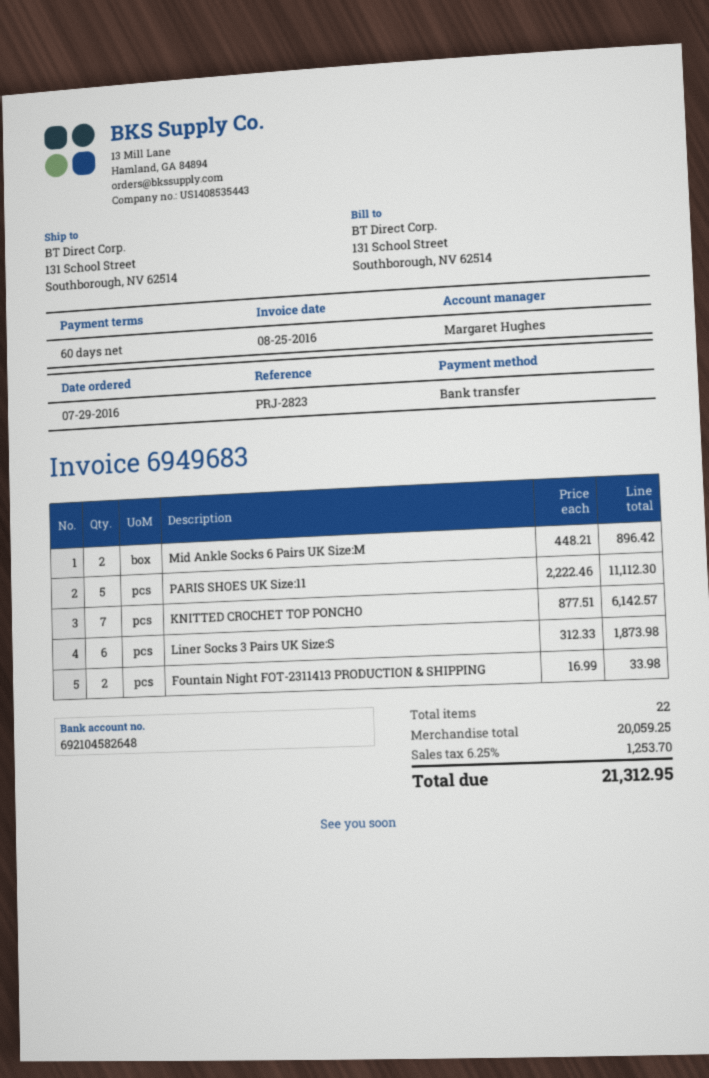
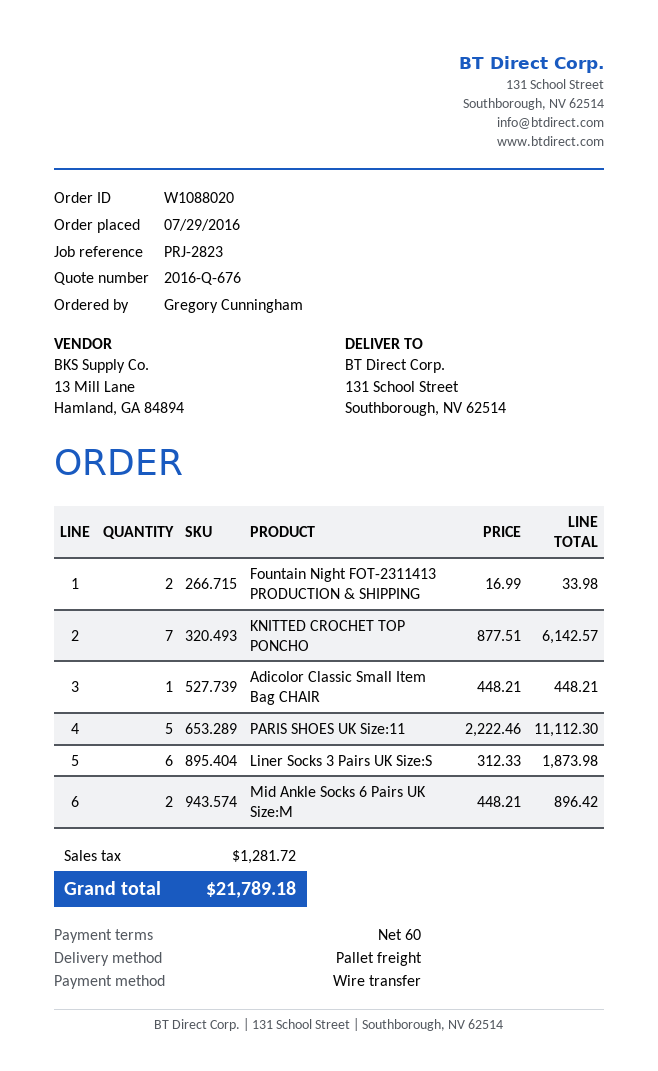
Adicolor Classic Small Item Bag CHAIR: none -> 1 x 448.21 = 448.21
tax: 1253.70 -> 1281.72
total: 21312.95 -> 21789.18

